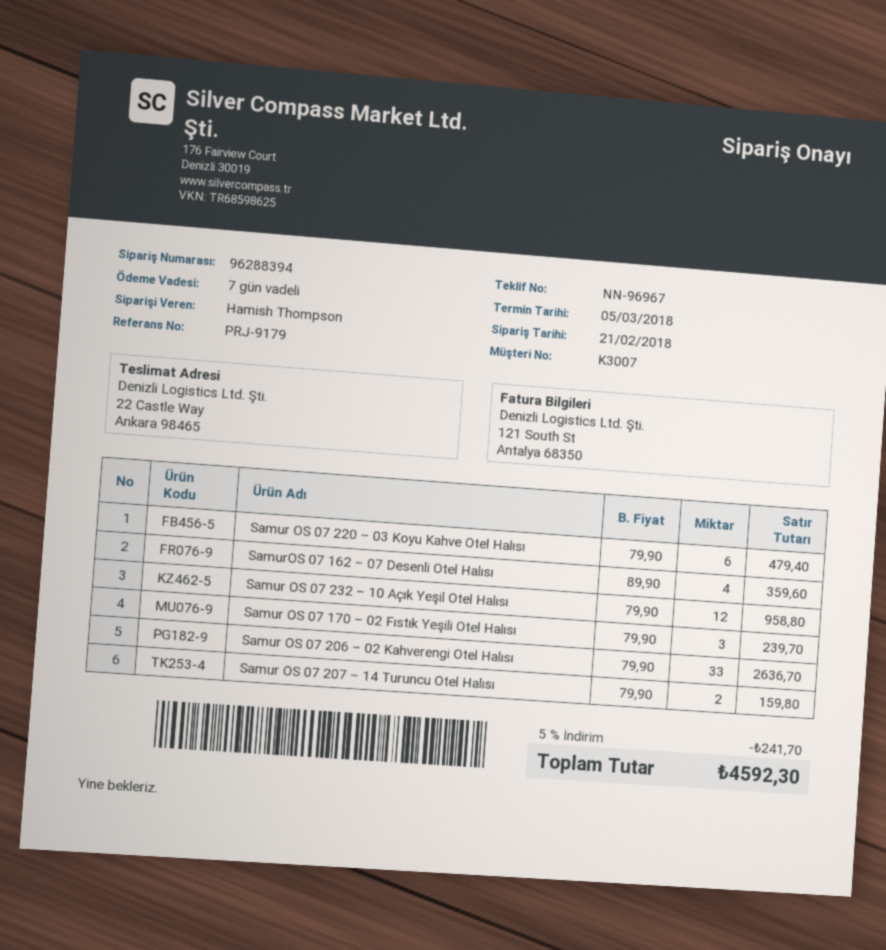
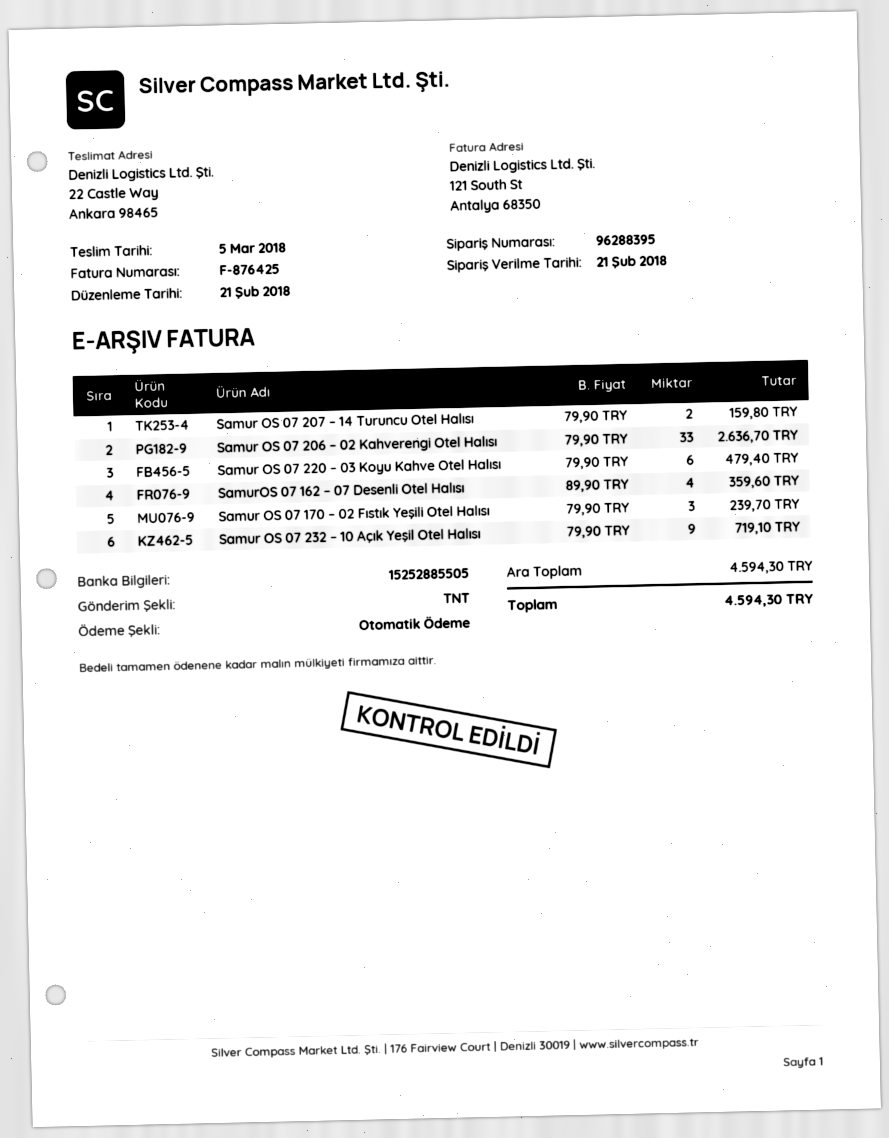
order number: 96288394 -> 96288395
Samur OS 07 232 – 10 Açık Yeşil Otel Halısı: 12 x 79.90 = 958.80 -> 9 x 79.90 = 719.10
discount: 5% = 241.70 -> none
total: 4592.30 -> 4594.30

